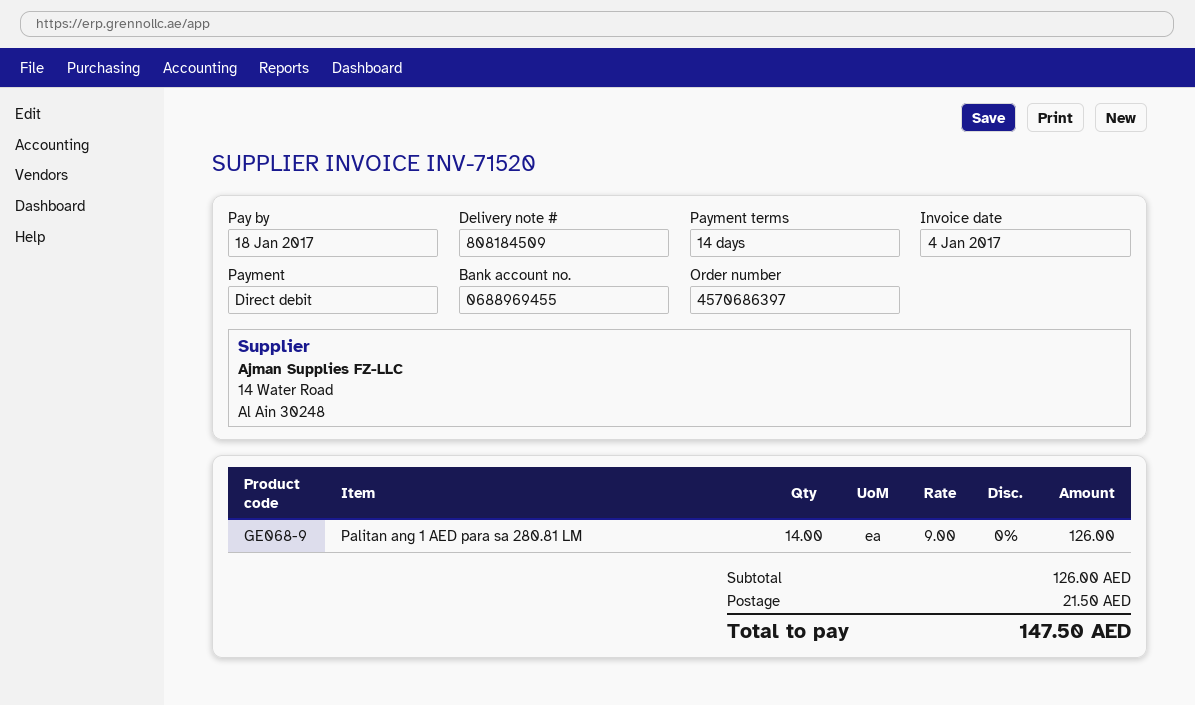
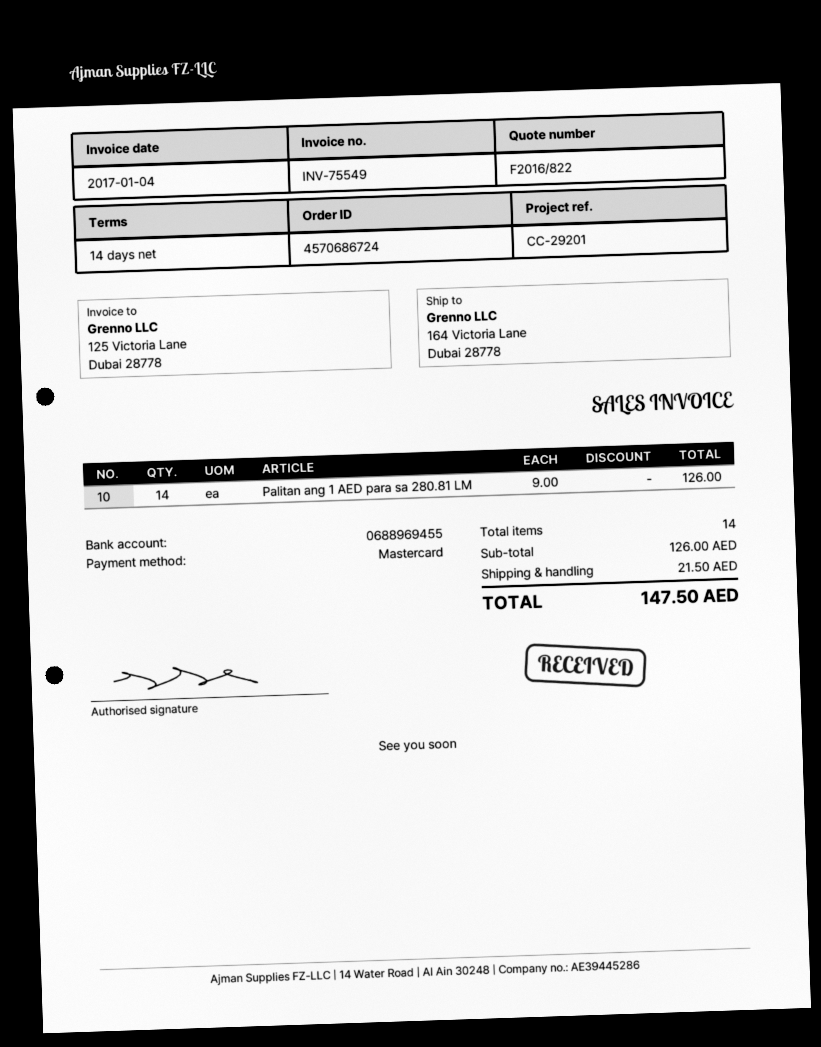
order number: 4570686397 -> 4570686724
invoice number: INV-71520 -> INV-75549
payment method: direct debit -> Mastercard

